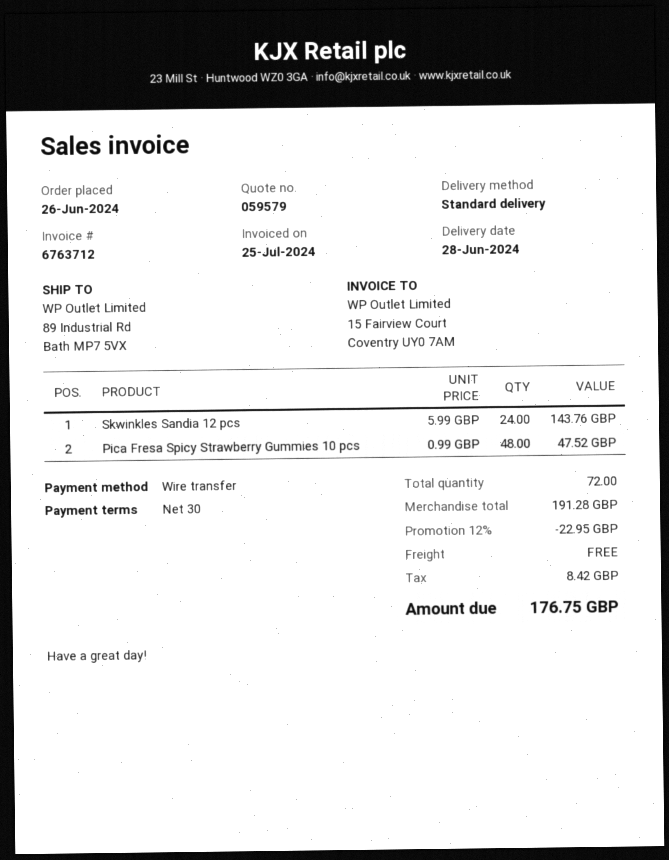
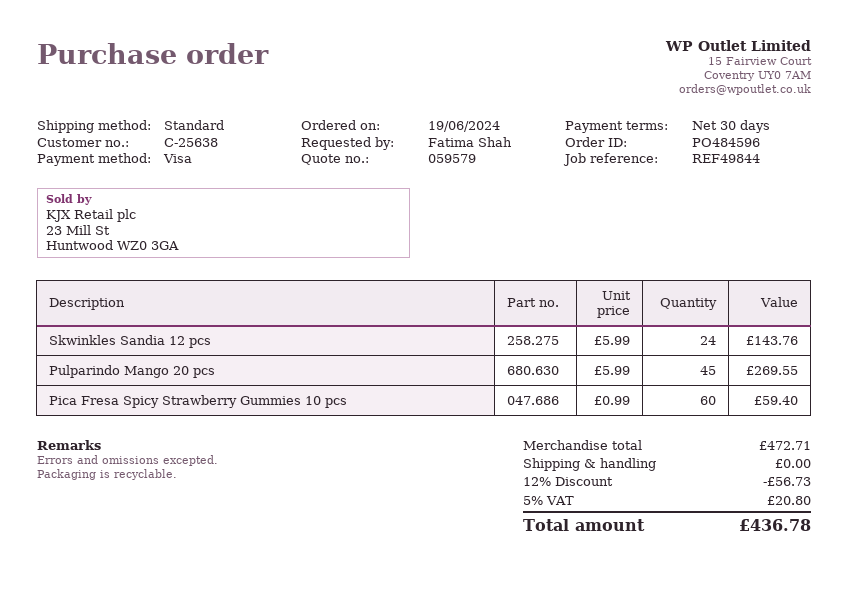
order date: 2024-06-26 -> 2024-06-19
payment method: bank transfer -> Visa
Pica Fresa Spicy Strawberry Gummies 10 pcs: 48 x 0.99 = 47.52 -> 60 x 0.99 = 59.40
Pulparindo Mango 20 pcs: none -> 45 x 5.99 = 269.55
subtotal: 191.28 -> 472.71
discount: 12% = 22.95 -> 12% = 56.73
tax: 8.42 -> 20.80
total: 176.75 -> 436.78

